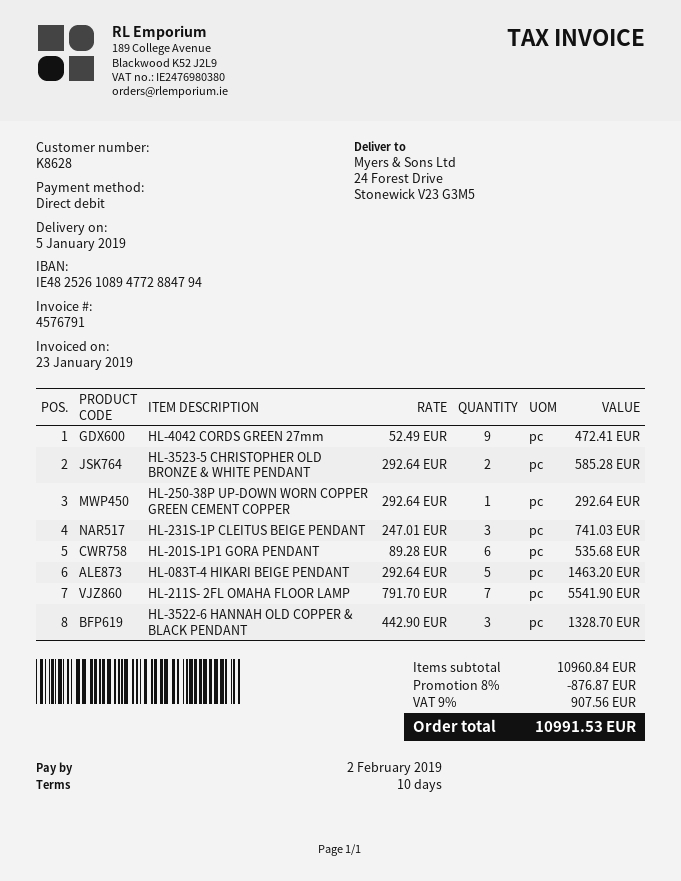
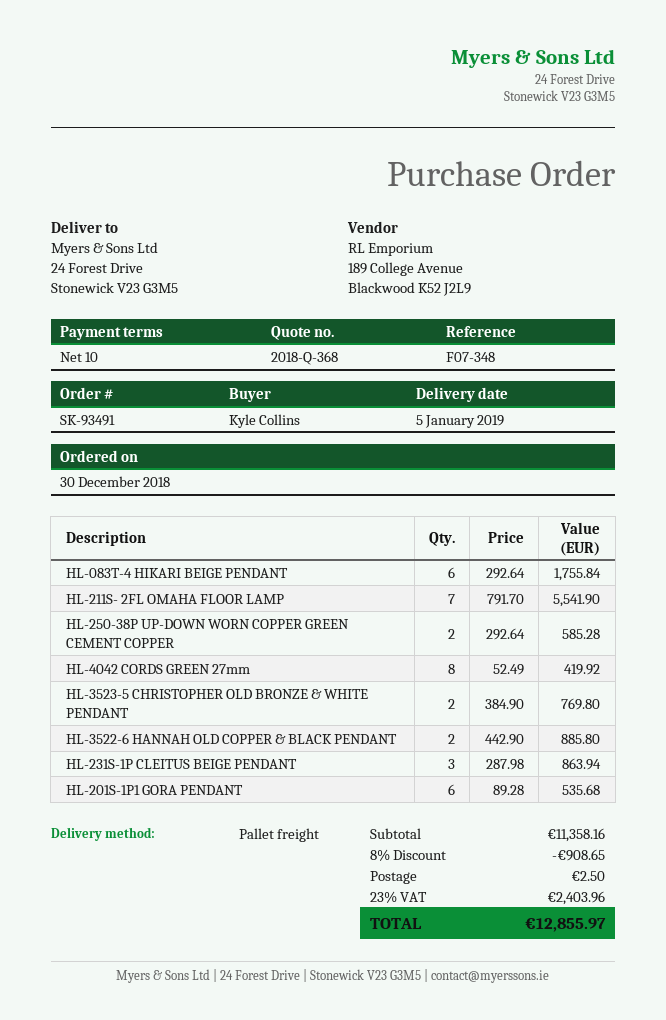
HL-4042 CORDS GREEN 27mm: 9 x 52.49 = 472.41 -> 8 x 52.49 = 419.92
HL-3523-5 CHRISTOPHER OLD BRONZE & WHITE PENDANT: 2 x 292.64 = 585.28 -> 2 x 384.90 = 769.80
HL-250-38P UP-DOWN WORN COPPER GREEN CEMENT COPPER: 1 x 292.64 = 292.64 -> 2 x 292.64 = 585.28
HL-231S-1P CLEITUS BEIGE PENDANT: 3 x 247.01 = 741.03 -> 3 x 287.98 = 863.94
HL-083T-4 HIKARI BEIGE PENDANT: 5 x 292.64 = 1463.20 -> 6 x 292.64 = 1755.84
HL-3522-6 HANNAH OLD COPPER & BLACK PENDANT: 3 x 442.90 = 1328.70 -> 2 x 442.90 = 885.80
subtotal: 10960.84 -> 11358.16
discount: 8% = 876.87 -> 8% = 908.65
shipping: none -> 2.50
tax: 9% = 907.56 -> 23% = 2403.96
total: 10991.53 -> 12855.97

